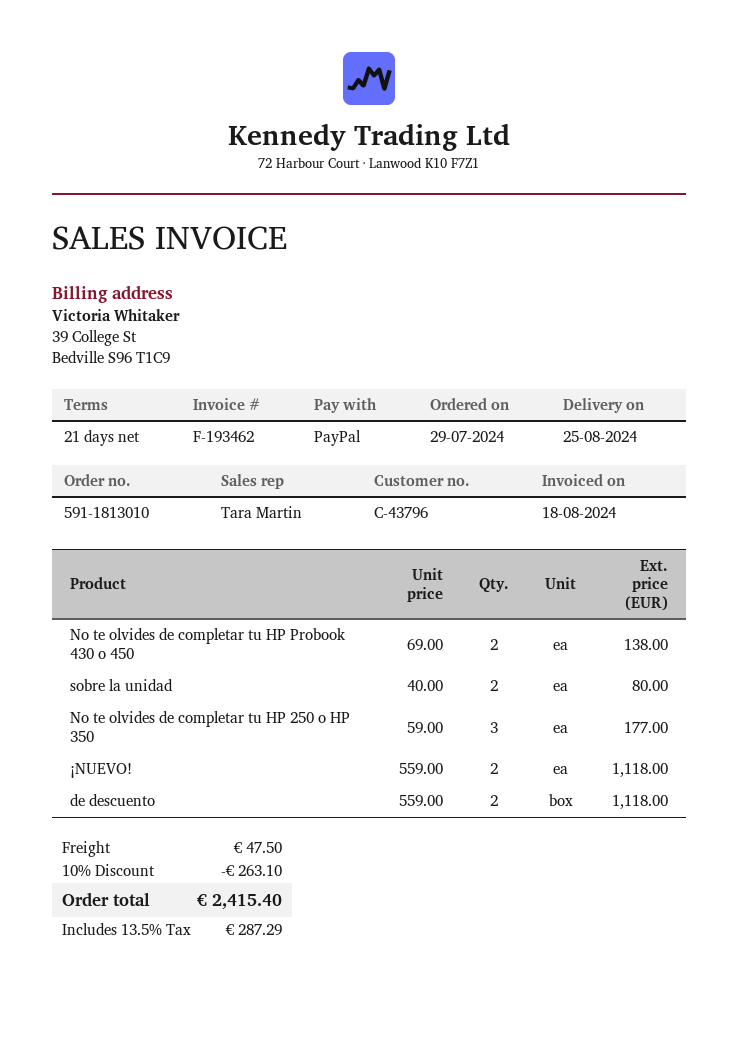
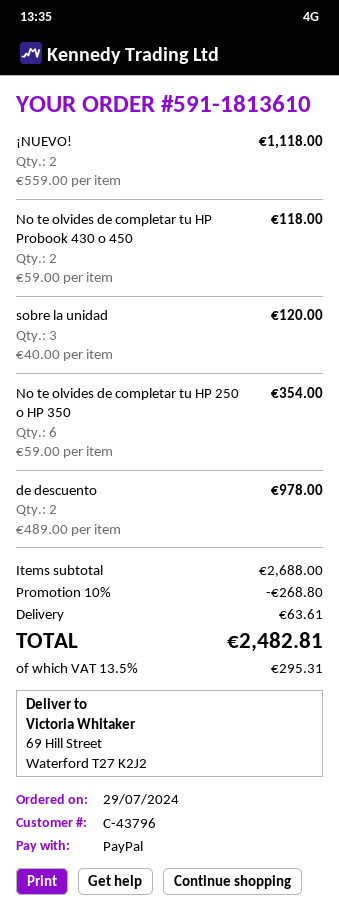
order number: 591-1813010 -> 591-1813610
No te olvides de completar tu HP Probook 430 o 450: 2 x 69.00 = 138.00 -> 2 x 59.00 = 118.00
sobre la unidad: 2 x 40.00 = 80.00 -> 3 x 40.00 = 120.00
No te olvides de completar tu HP 250 o HP 350: 3 x 59.00 = 177.00 -> 6 x 59.00 = 354.00
de descuento: 2 x 559.00 = 1118.00 -> 2 x 489.00 = 978.00
discount: 10% = 263.10 -> 10% = 268.80
shipping: 47.50 -> 63.61
tax: 13.5% = 287.29 -> 13.5% = 295.31
total: 2415.40 -> 2482.81

